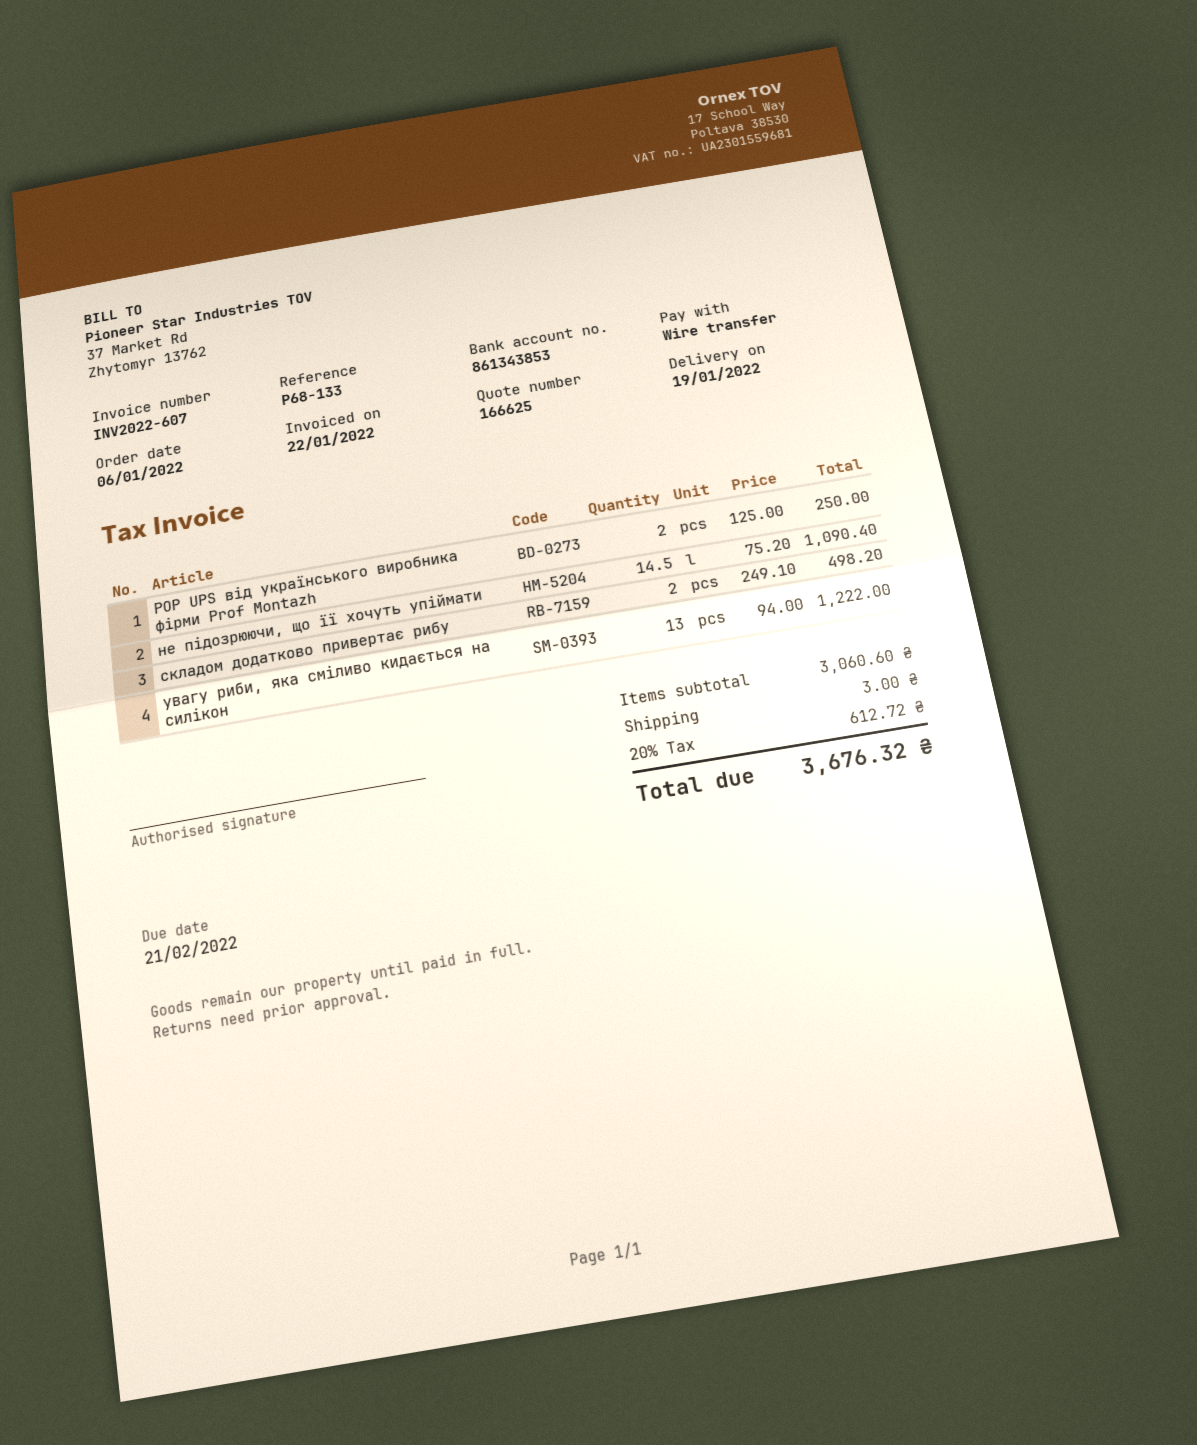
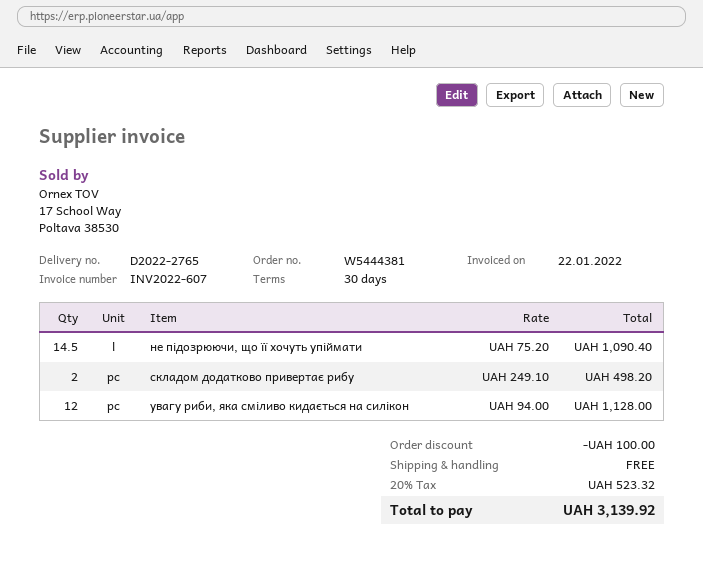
POP UPS від українського виробника фірми Prof Montazh: 2 x 125.00 = 250.00 -> none
увагу риби, яка сміливо кидається на силікон: 13 x 94.00 = 1222.00 -> 12 x 94.00 = 1128.00
discount: none -> 100.00
shipping: 3.00 -> 0.00
tax: 20% = 612.72 -> 20% = 523.32
total: 3676.32 -> 3139.92

